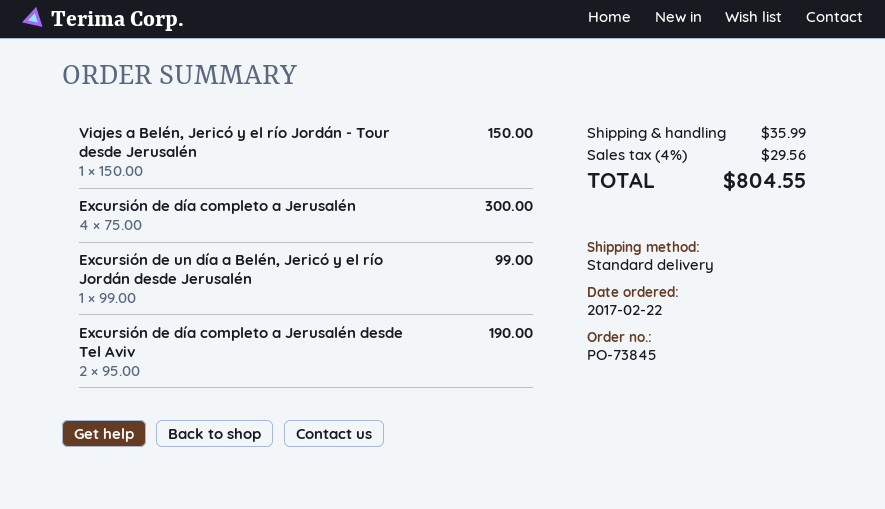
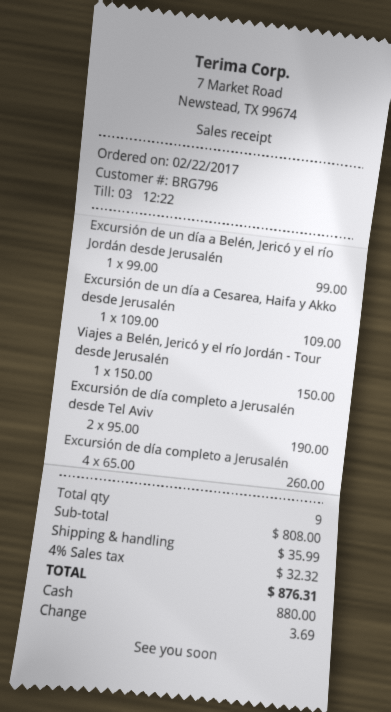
Excursión de día completo a Jerusalén: 4 x 75.00 = 300.00 -> 4 x 65.00 = 260.00
Excursión de un día a Cesarea, Haifa y Akko desde Jerusalén: none -> 1 x 109.00 = 109.00
tax: 4% = 29.56 -> 4% = 32.32
total: 804.55 -> 876.31

